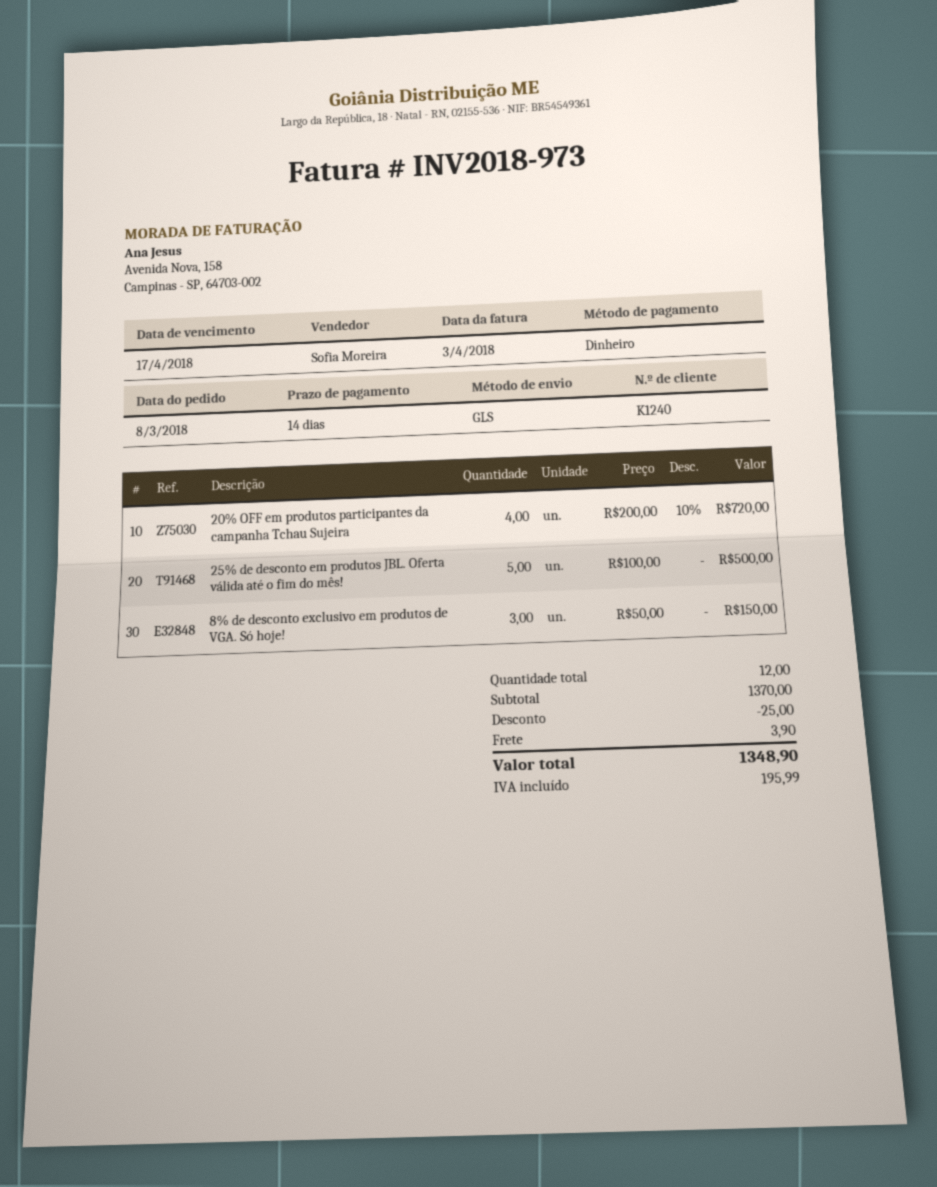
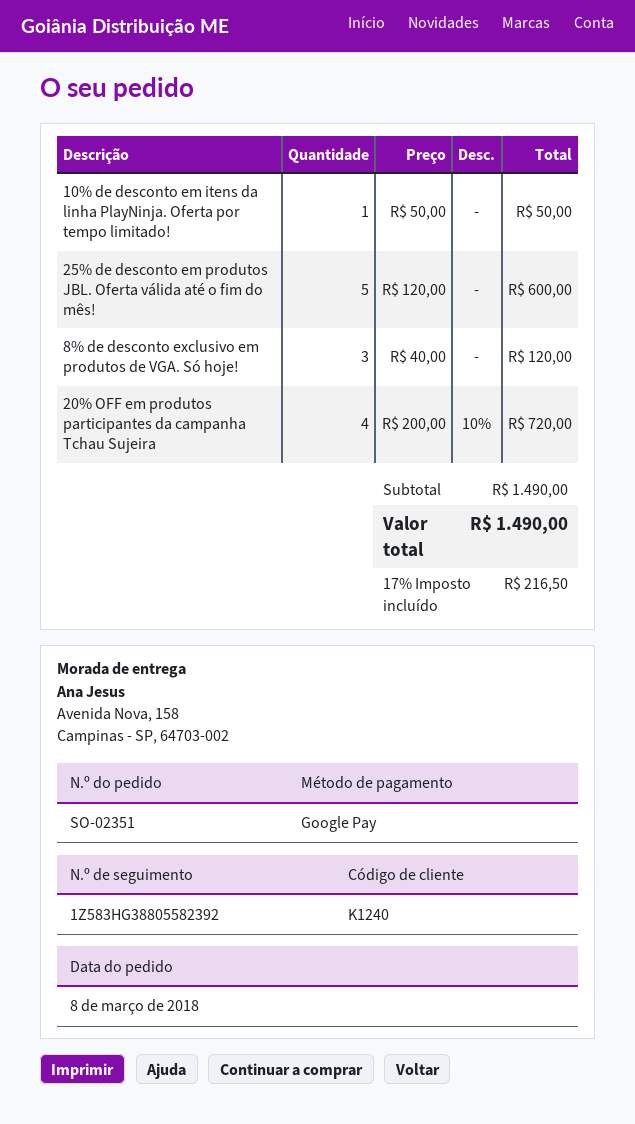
payment method: cash -> Google Pay
25% de desconto em produtos JBL. Oferta válida até o fim do mês!: 5 x 100.00 = 500.00 -> 5 x 120.00 = 600.00
8% de desconto exclusivo em produtos de VGA. Só hoje!: 3 x 50.00 = 150.00 -> 3 x 40.00 = 120.00
10% de desconto em itens da linha PlayNinja. Oferta por tempo limitado!: none -> 1 x 50.00 = 50.00
subtotal: 1370.00 -> 1490.00
discount: 25.00 -> none
shipping: 3.90 -> none
tax: 195.99 -> 216.50
total: 1348.90 -> 1490.00

